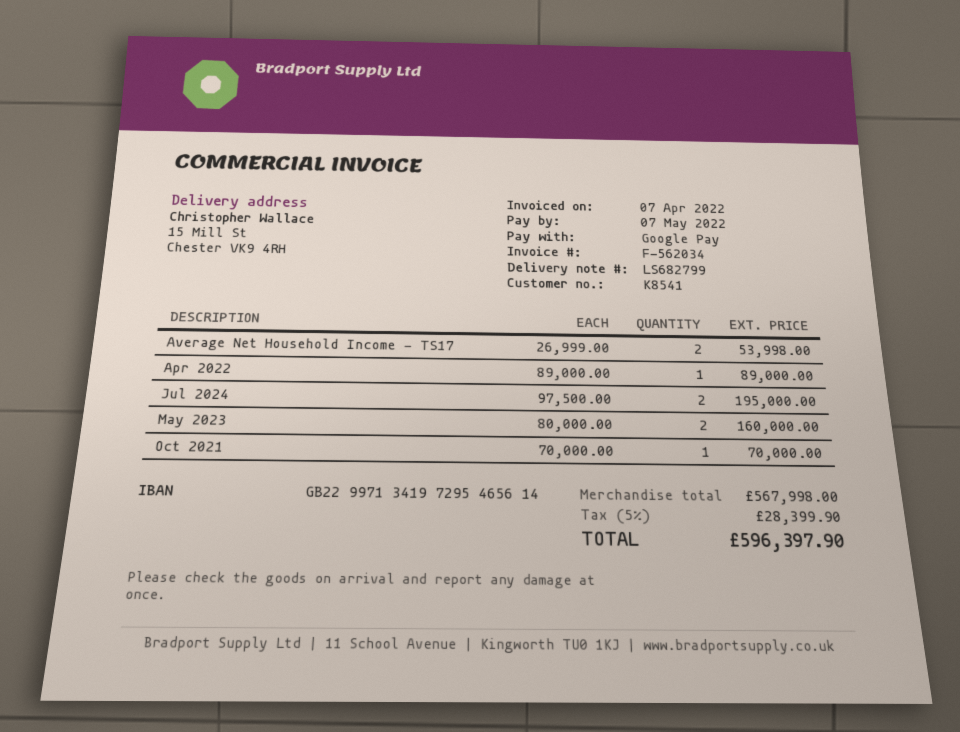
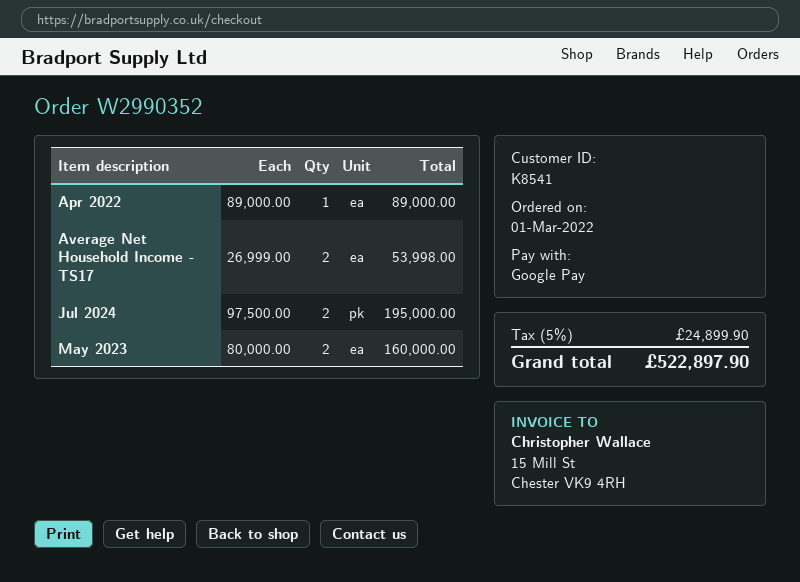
Oct 2021: 1 x 70000.00 = 70000.00 -> none
tax: 5% = 28399.90 -> 5% = 24899.90
total: 596397.90 -> 522897.90

